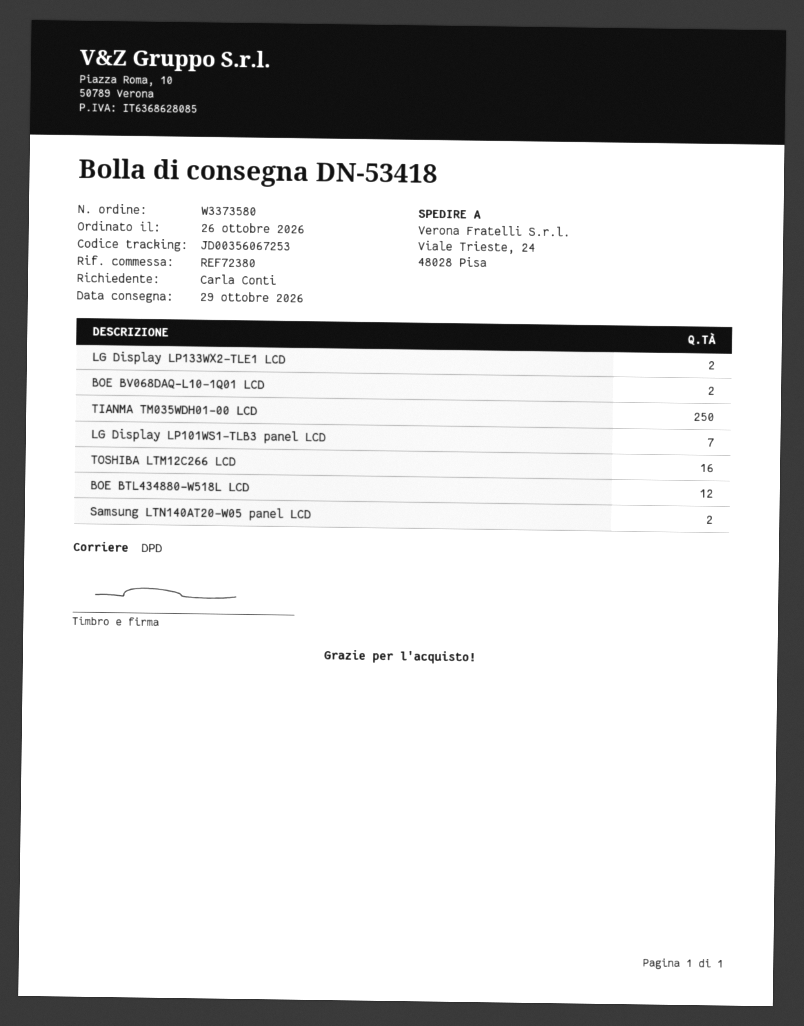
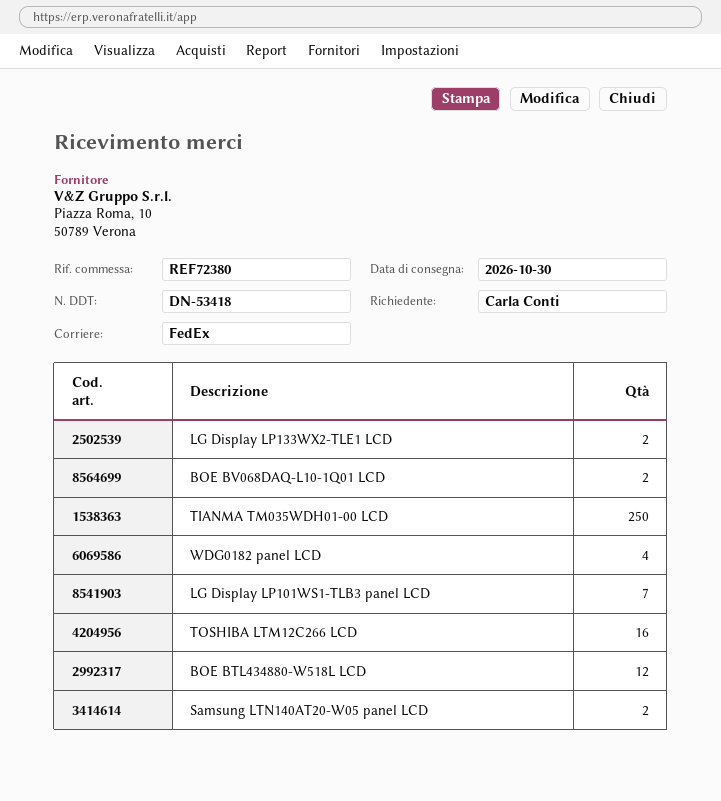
delivery date: 2026-10-29 -> 2026-10-30
shipping method: DPD -> FedEx
WDG0182 panel LCD: none -> 4

